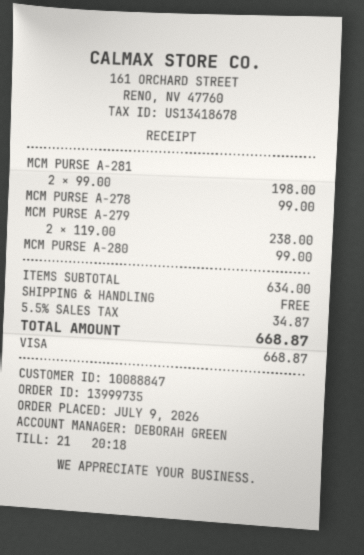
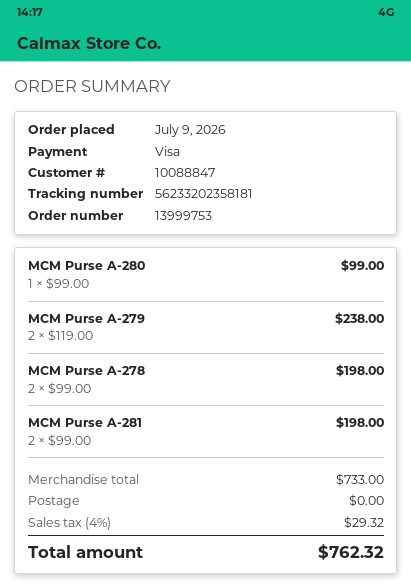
order number: 13999735 -> 13999753
MCM PURSE A-278: 1 x 99.00 = 99.00 -> 2 x 99.00 = 198.00
subtotal: 634.00 -> 733.00
tax: 5.5% = 34.87 -> 4% = 29.32
total: 668.87 -> 762.32

